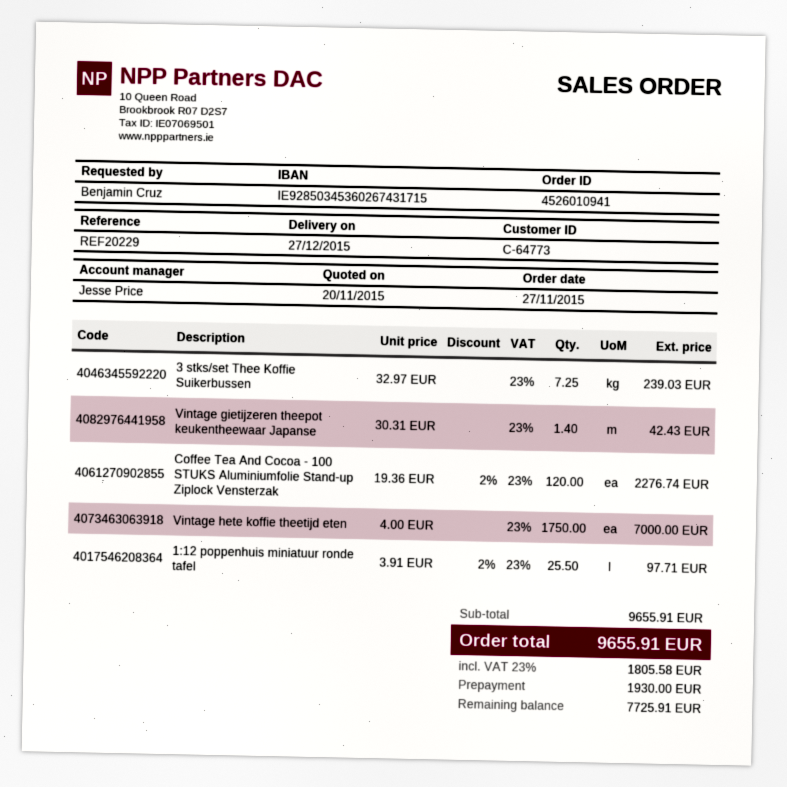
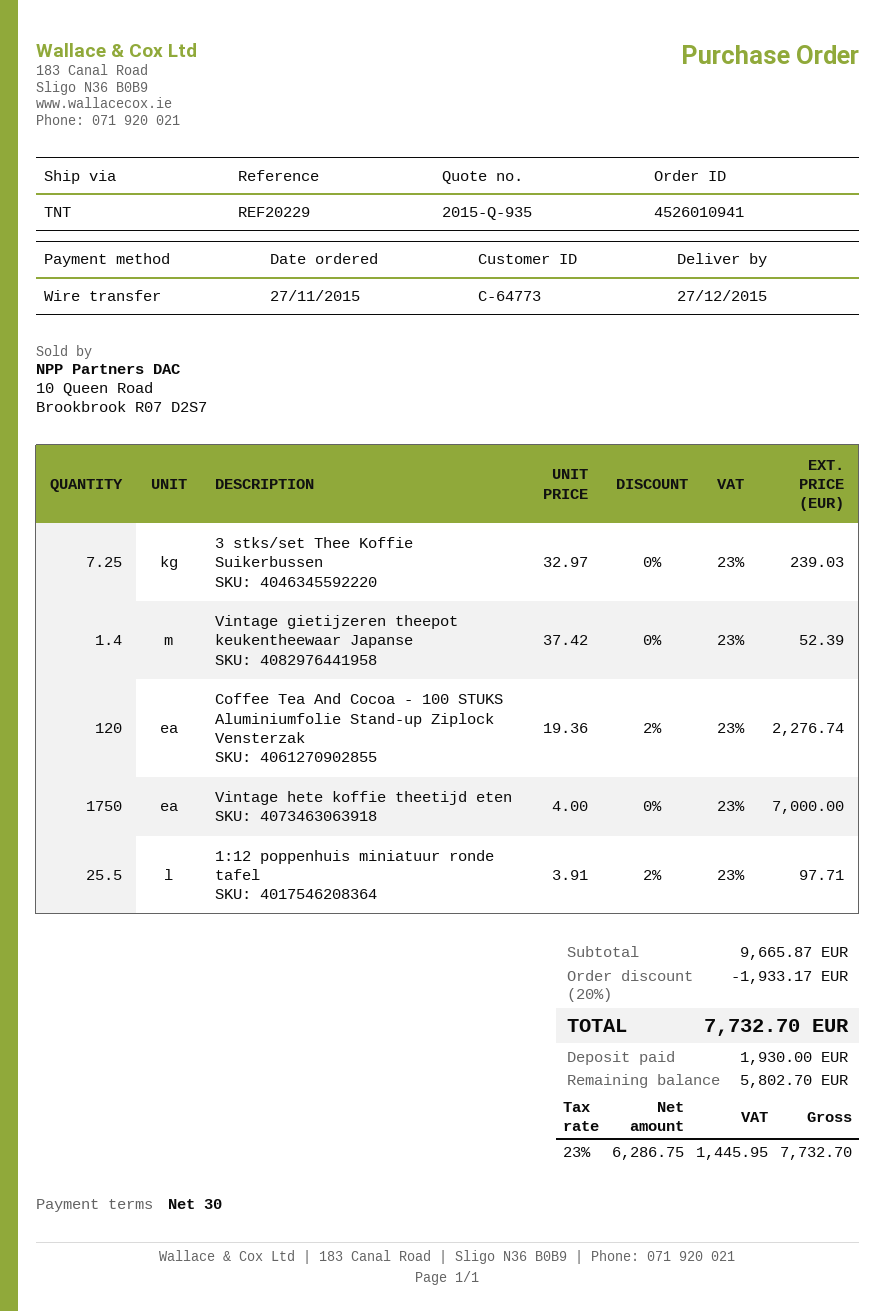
Vintage gietijzeren theepot keukentheewaar Japanse: 1.4 x 30.31 = 42.43 -> 1.4 x 37.42 = 52.39
subtotal: 9655.91 -> 9665.87
discount: none -> 20% = 1933.17
tax: 23% = 1805.58 -> 23% = 1445.95
total: 9655.91 -> 7732.70
balance: 7725.91 -> 5802.70

